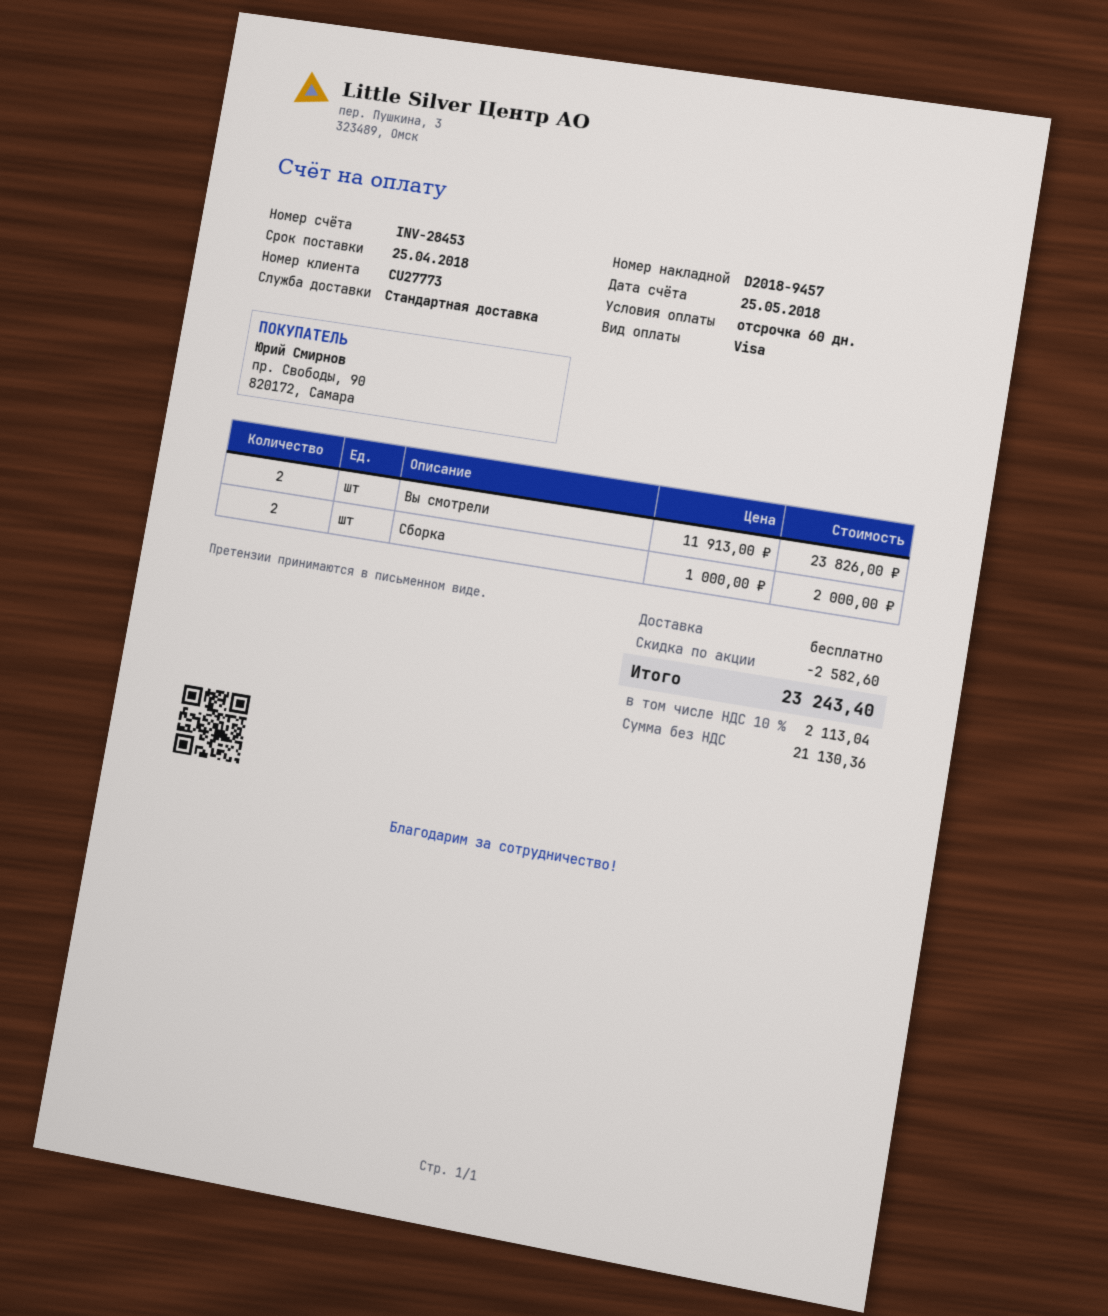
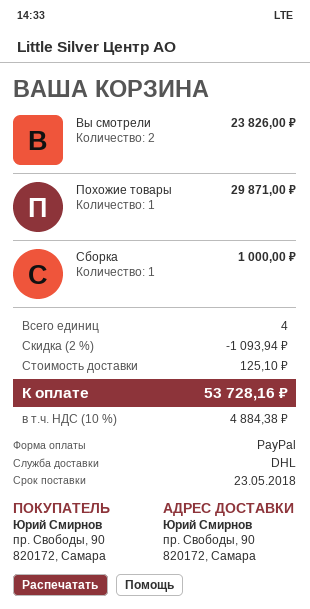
delivery date: 2018-04-25 -> 2018-05-23
payment method: Visa -> PayPal
shipping method: standard -> DHL
Сборка: 2 for 2000.00 -> 1 for 1000.00
Похожие товары: none -> 1 for 29871.00
discount: 2582.60 -> 1093.94
shipping: 0.00 -> 125.10
tax: 10% = 2113.04 -> 10% = 4884.38
total: 23243.40 -> 53728.16

